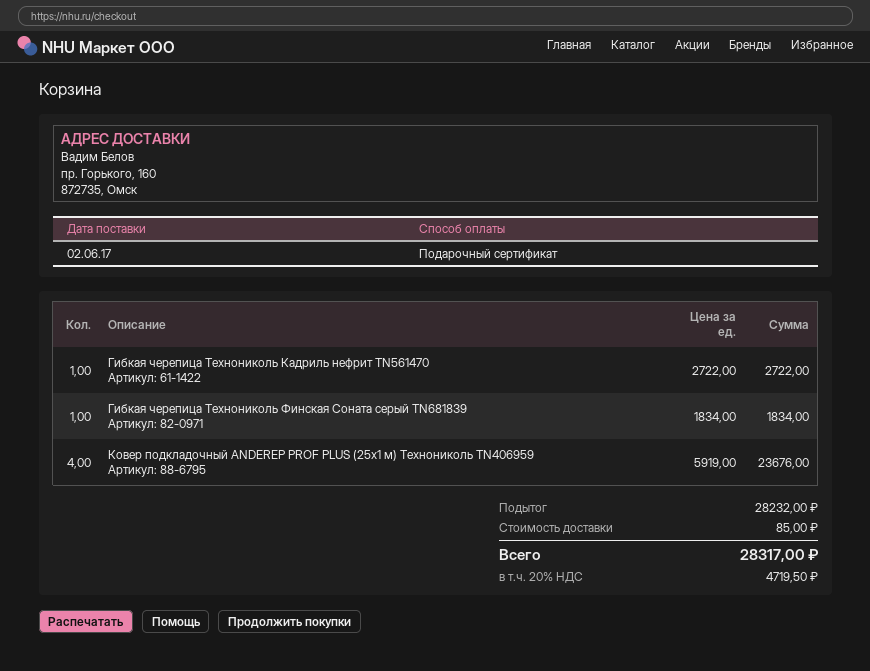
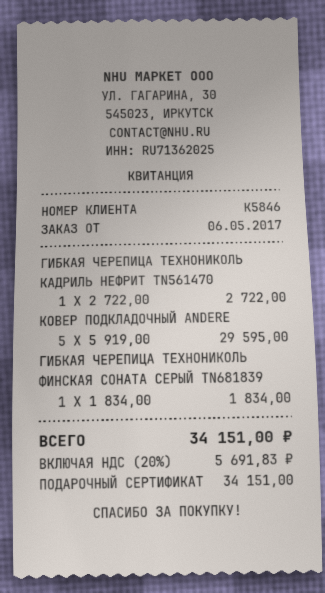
Ковер подкладочный ANDEREP PROF PLUS (25х1 м) Технониколь TN406959: 4 x 5919.00 = 23676.00 -> 5 x 5919.00 = 29595.00
shipping: 85.00 -> none
tax: 20% = 4719.50 -> 20% = 5691.83
total: 28317.00 -> 34151.00

